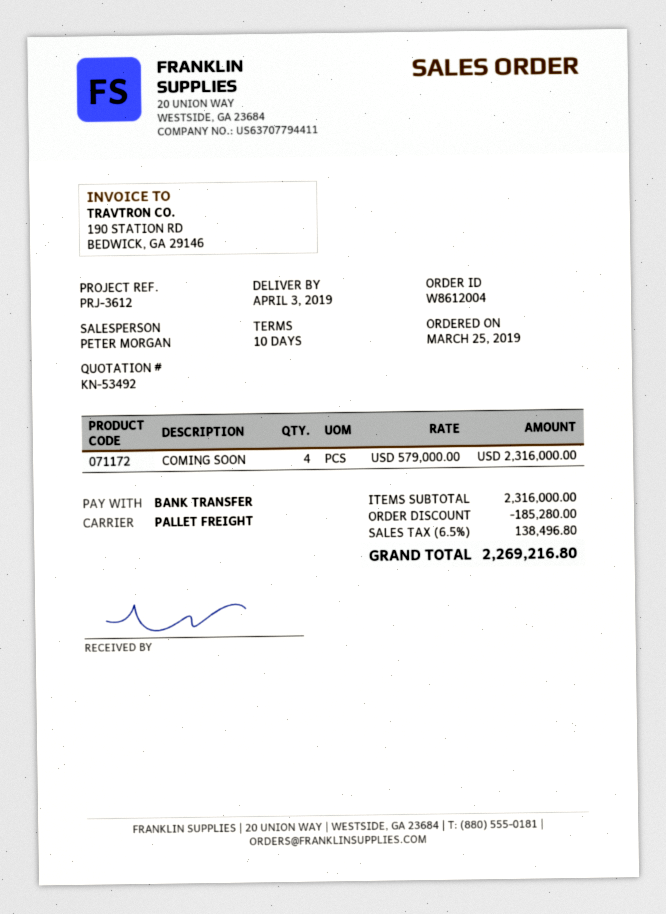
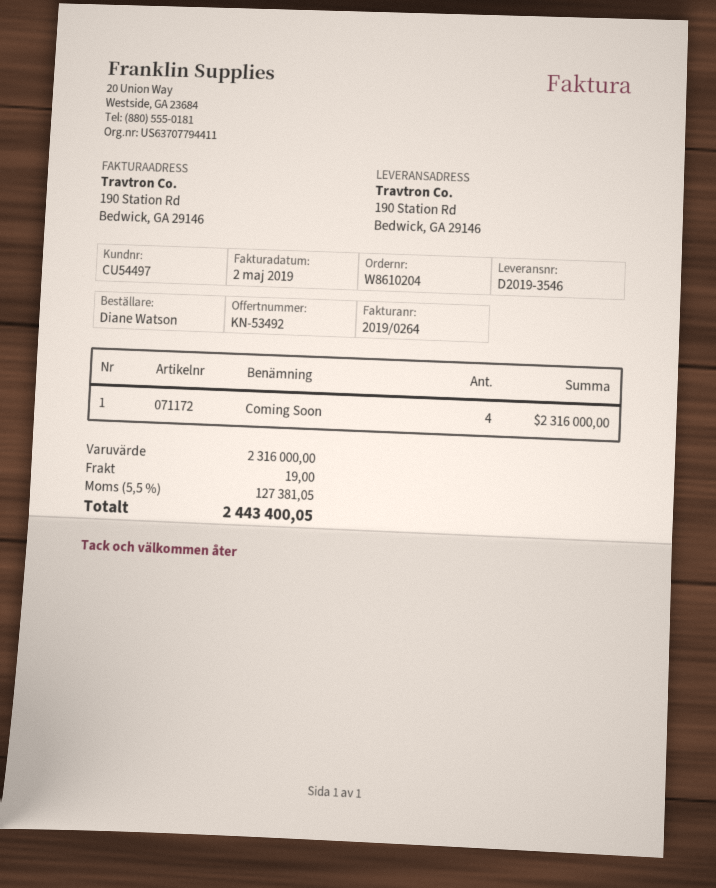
order number: W8612004 -> W8610204
discount: 185280.00 -> none
shipping: none -> 19.00
tax: 6.5% = 138496.80 -> 5.5% = 127381.05
total: 2269216.80 -> 2443400.05

